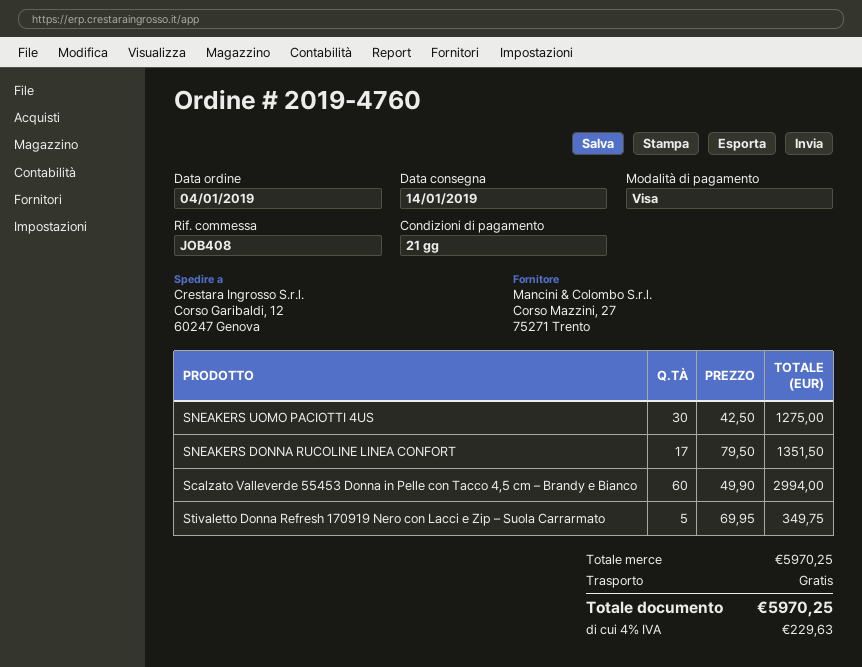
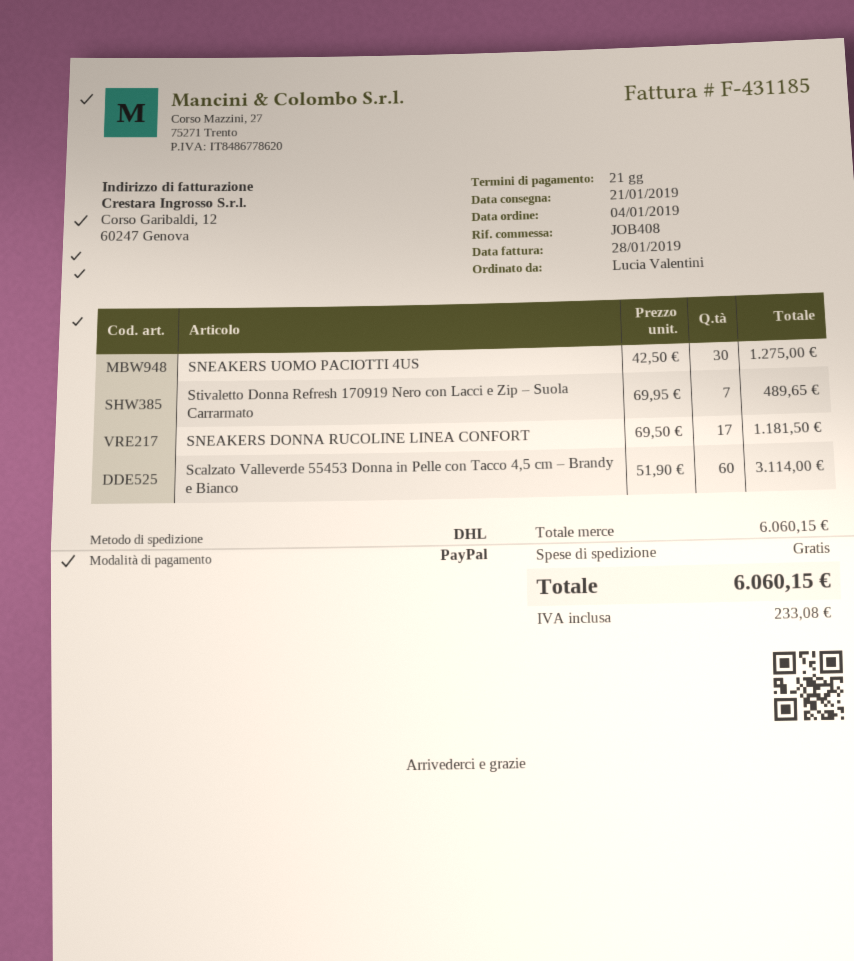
delivery date: 2019-01-14 -> 2019-01-21
payment method: Visa -> PayPal
SNEAKERS DONNA RUCOLINE LINEA CONFORT: 17 x 79.50 = 1351.50 -> 17 x 69.50 = 1181.50
Scalzato Valleverde 55453 Donna in Pelle con Tacco 4,5 cm – Brandy e Bianco: 60 x 49.90 = 2994.00 -> 60 x 51.90 = 3114.00
Stivaletto Donna Refresh 170919 Nero con Lacci e Zip – Suola Carrarmato: 5 x 69.95 = 349.75 -> 7 x 69.95 = 489.65
subtotal: 5970.25 -> 6060.15
tax: 229.63 -> 233.08
total: 5970.25 -> 6060.15

